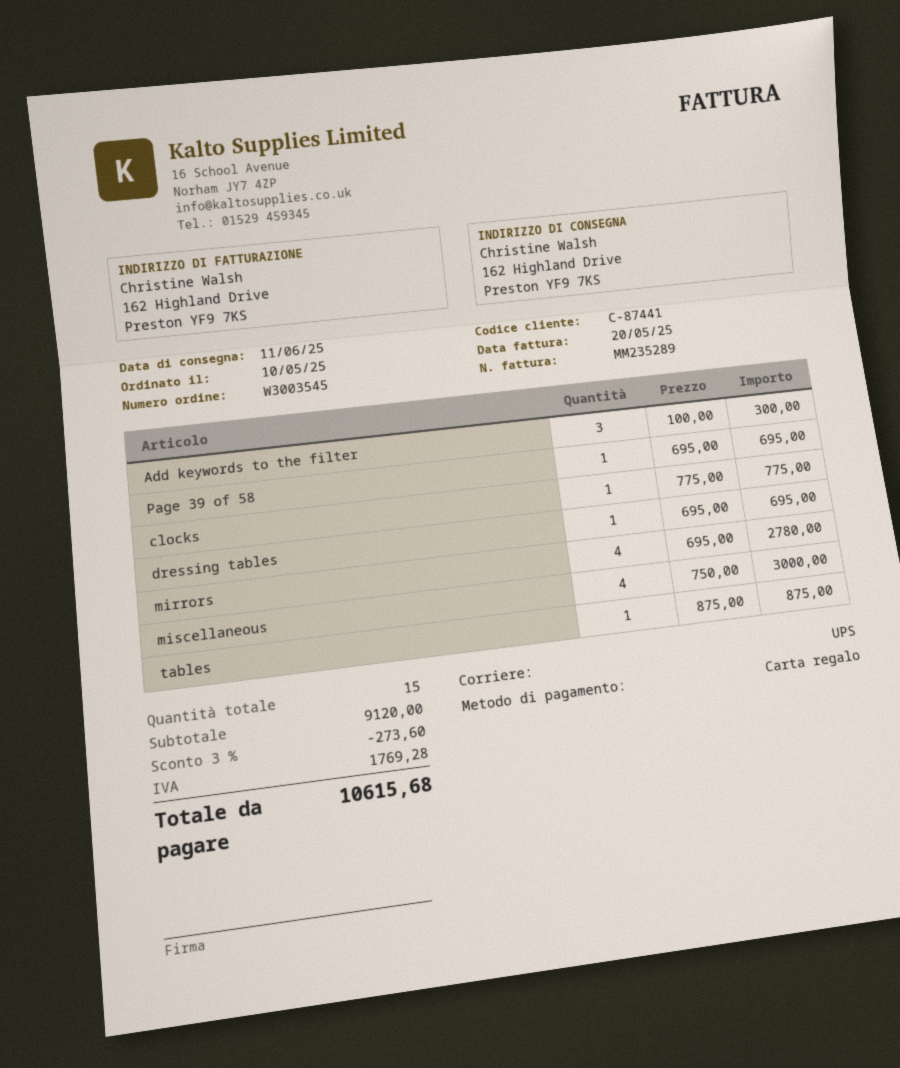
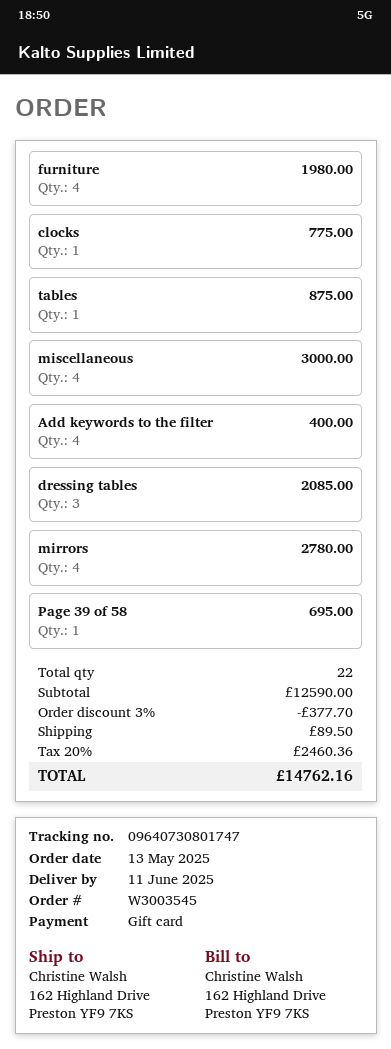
order date: 2025-05-10 -> 2025-05-13
Add keywords to the filter: 3 for 300.00 -> 4 for 400.00
dressing tables: 1 for 695.00 -> 3 for 2085.00
furniture: none -> 4 for 1980.00
total quantity: 15 -> 22
subtotal: 9120.00 -> 12590.00
discount: 3% = 273.60 -> 3% = 377.70
shipping: none -> 89.50
tax: 1769.28 -> 2460.36
total: 10615.68 -> 14762.16

